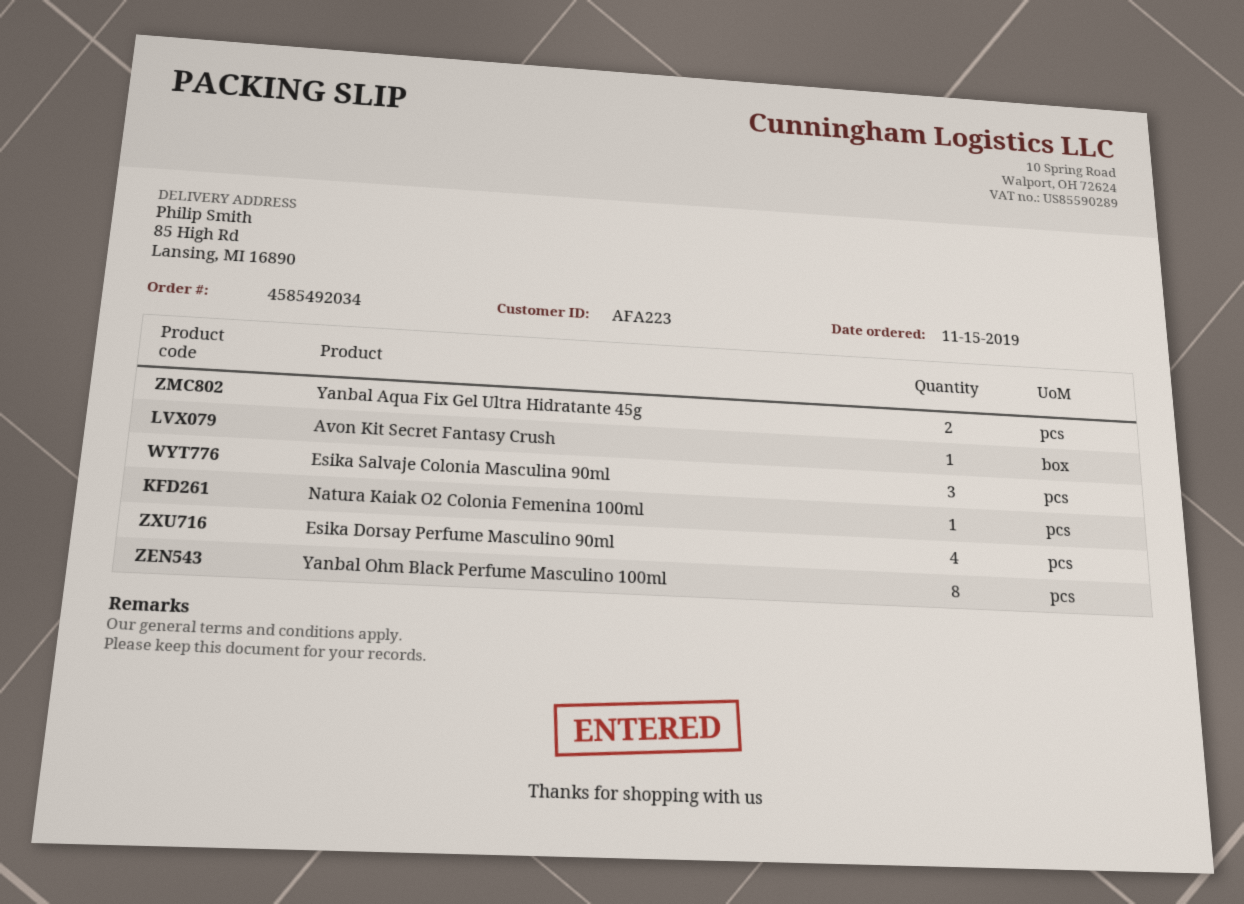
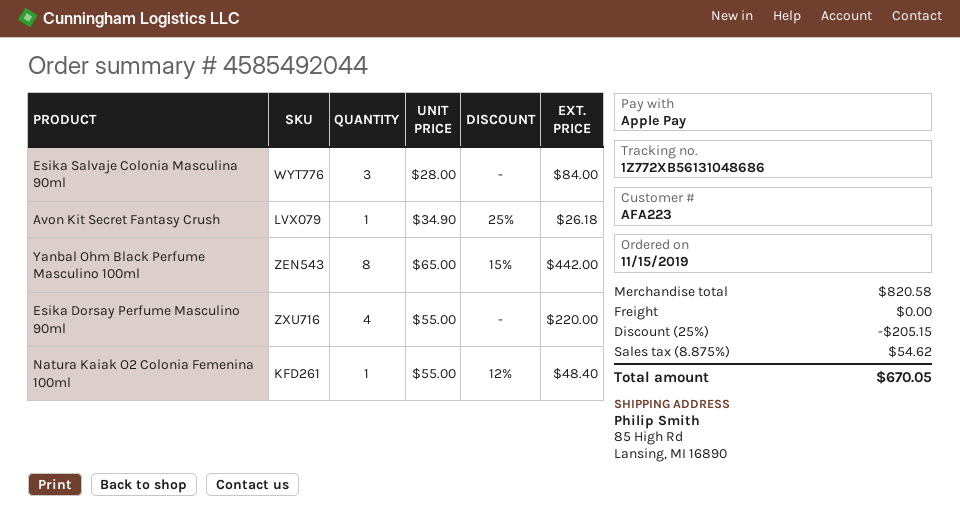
order number: 4585492034 -> 4585492044
Yanbal Aqua Fix Gel Ultra Hidratante 45g: 2 -> none

